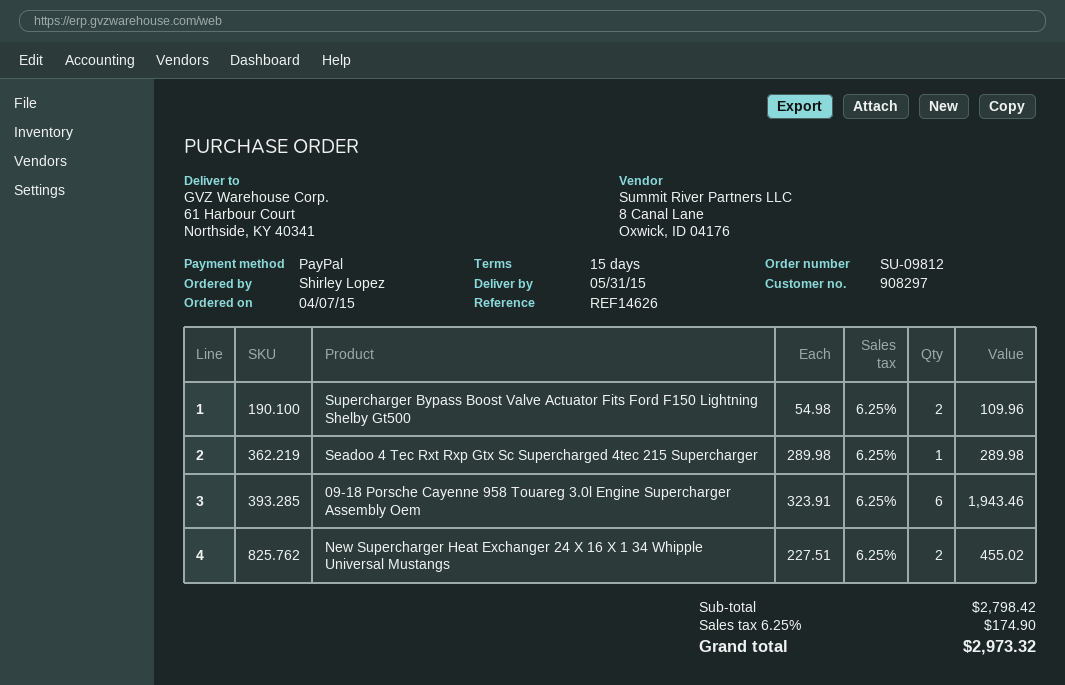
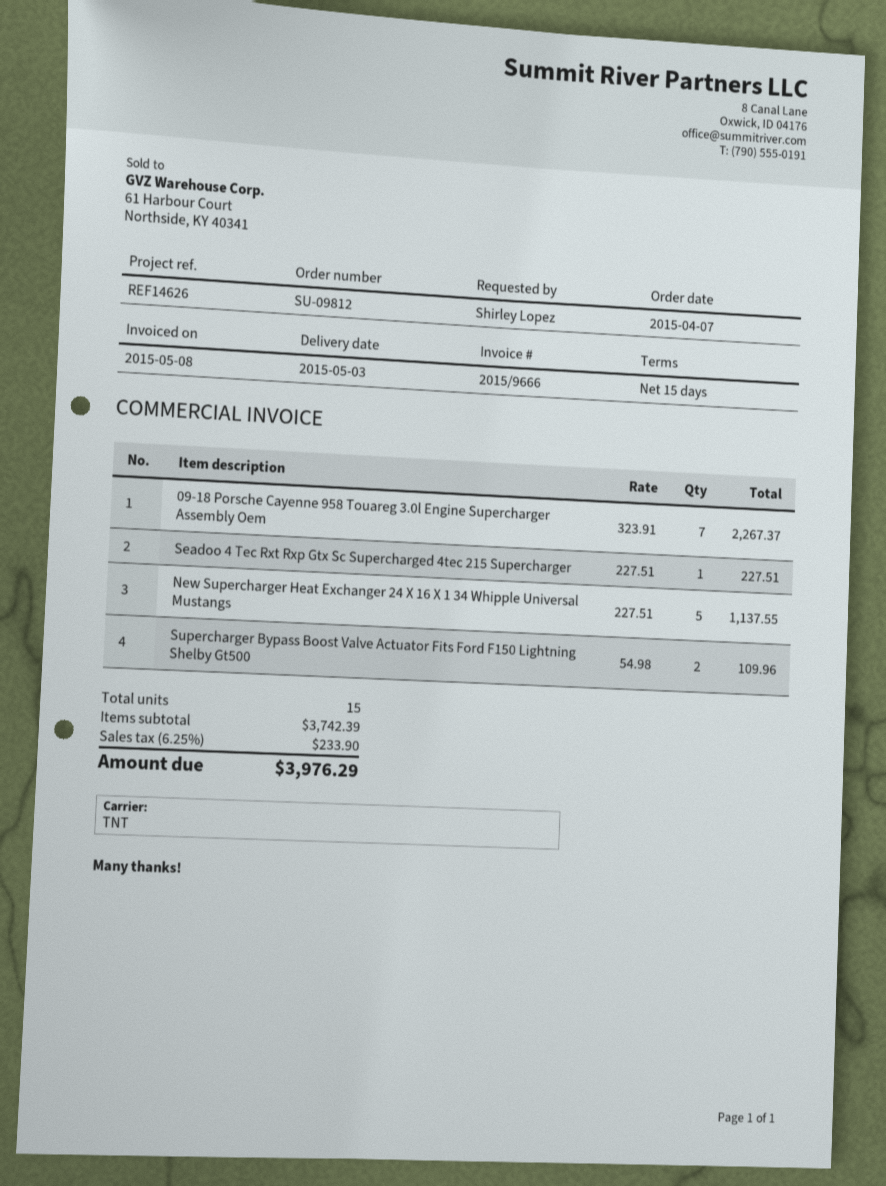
delivery date: 2015-05-31 -> 2015-05-03
Seadoo 4 Tec Rxt Rxp Gtx Sc Supercharged 4tec 215 Supercharger: 1 x 289.98 = 289.98 -> 1 x 227.51 = 227.51
09-18 Porsche Cayenne 958 Touareg 3.0l Engine Supercharger Assembly Oem: 6 x 323.91 = 1943.46 -> 7 x 323.91 = 2267.37
New Supercharger Heat Exchanger 24 X 16 X 1 34 Whipple Universal Mustangs: 2 x 227.51 = 455.02 -> 5 x 227.51 = 1137.55
subtotal: 2798.42 -> 3742.39
tax: 6.25% = 174.90 -> 6.25% = 233.90
total: 2973.32 -> 3976.29

